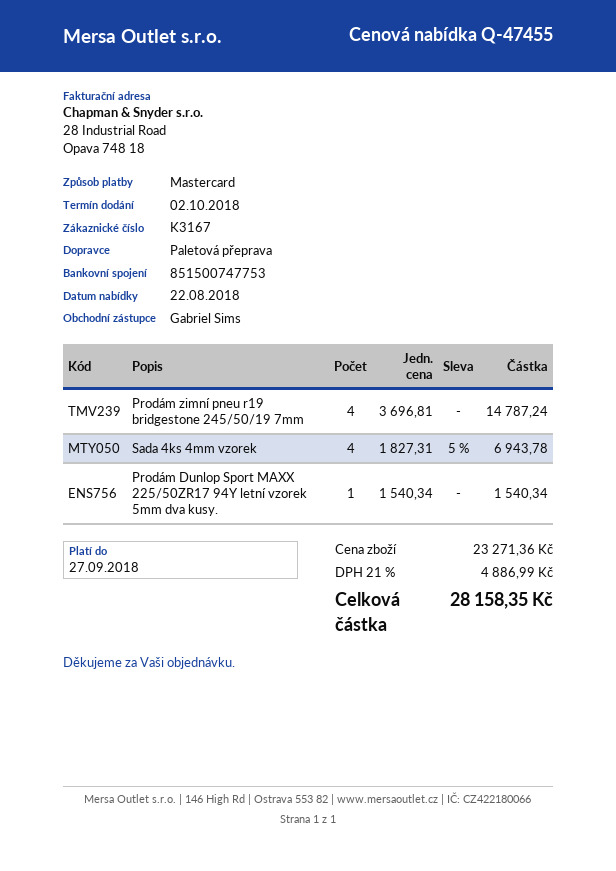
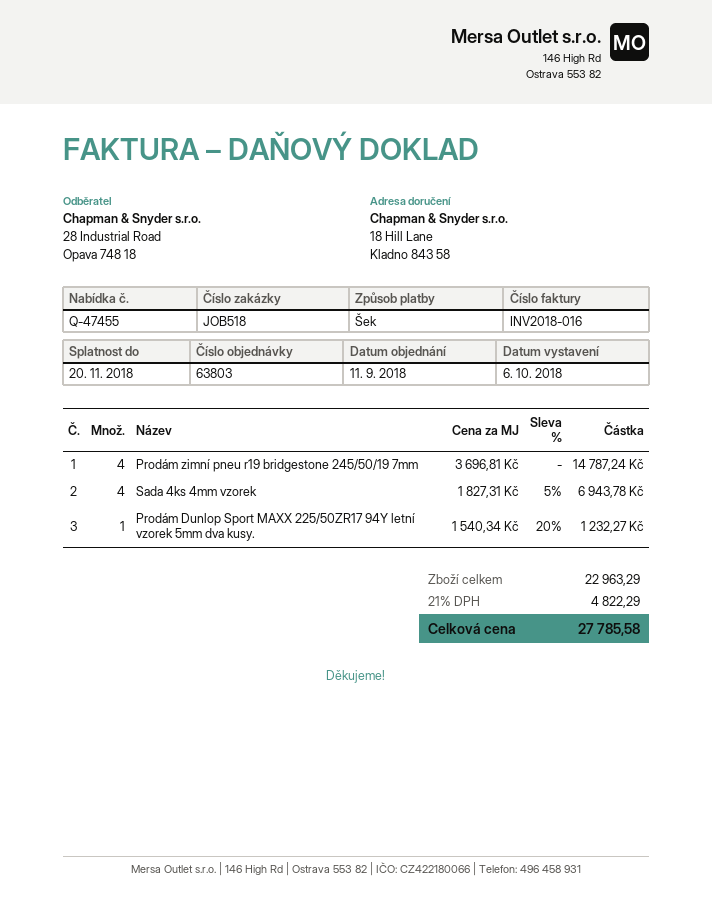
payment method: Mastercard -> cheque
Prodám Dunlop Sport MAXX 225/50ZR17 94Y letní vzorek 5mm dva kusy.: 1 x 1540.34 = 1540.34 -> 1 x 1540.34 - 20% = 1232.27
subtotal: 23271.36 -> 22963.29
tax: 21% = 4886.99 -> 21% = 4822.29
total: 28158.35 -> 27785.58

